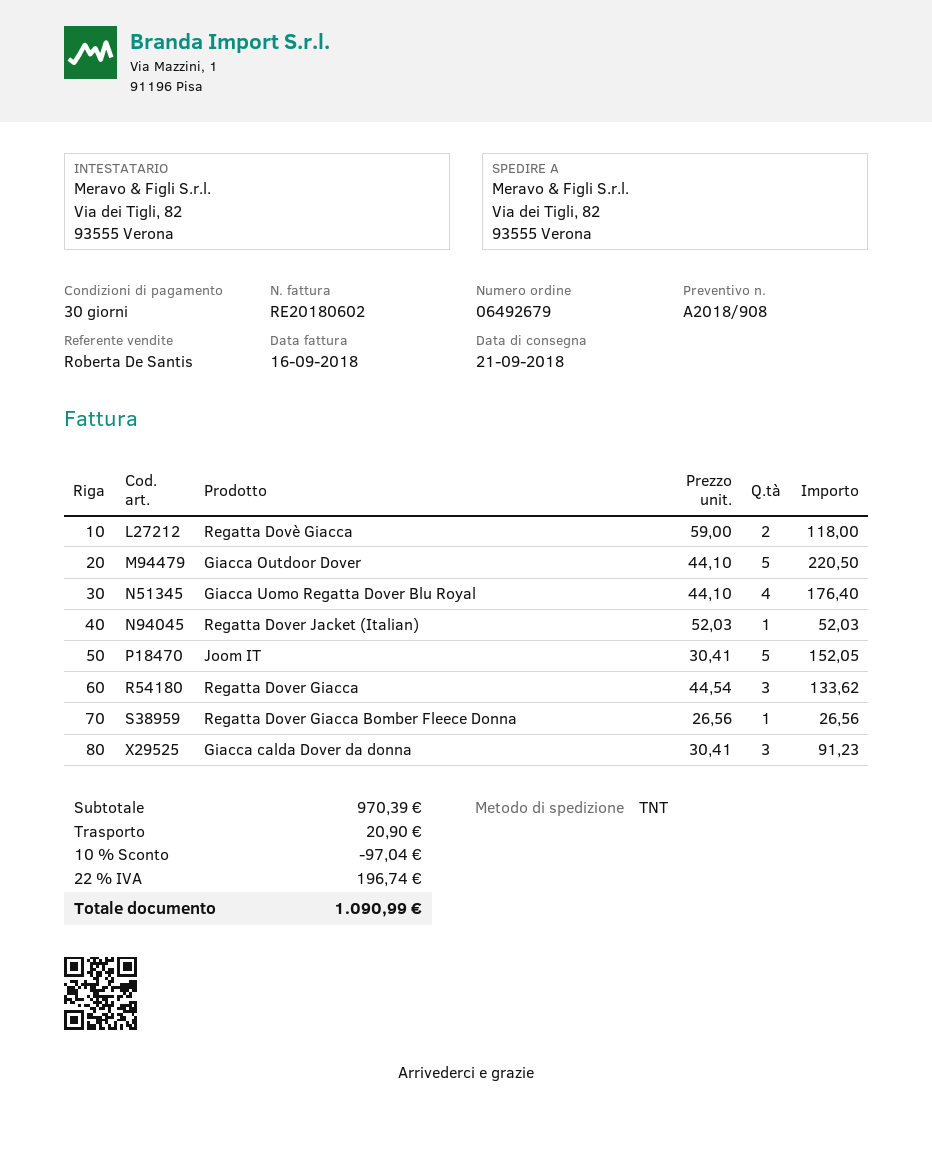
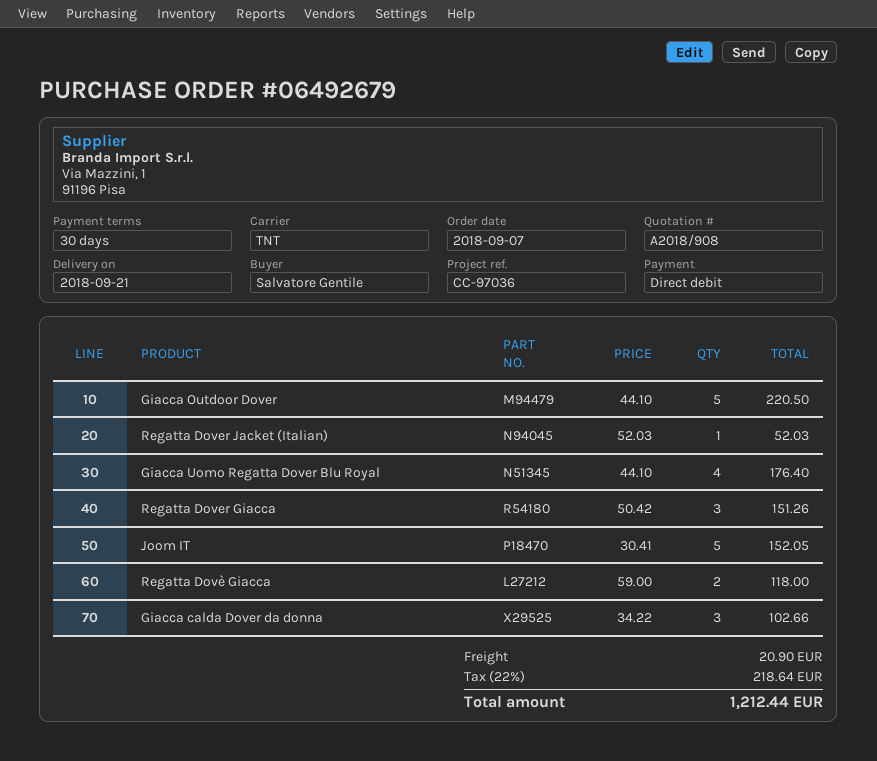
Regatta Dover Giacca: 3 x 44.54 = 133.62 -> 3 x 50.42 = 151.26
Regatta Dover Giacca Bomber Fleece Donna: 1 x 26.56 = 26.56 -> none
Giacca calda Dover da donna: 3 x 30.41 = 91.23 -> 3 x 34.22 = 102.66
discount: 10% = 97.04 -> none
tax: 22% = 196.74 -> 22% = 218.64
total: 1090.99 -> 1212.44

